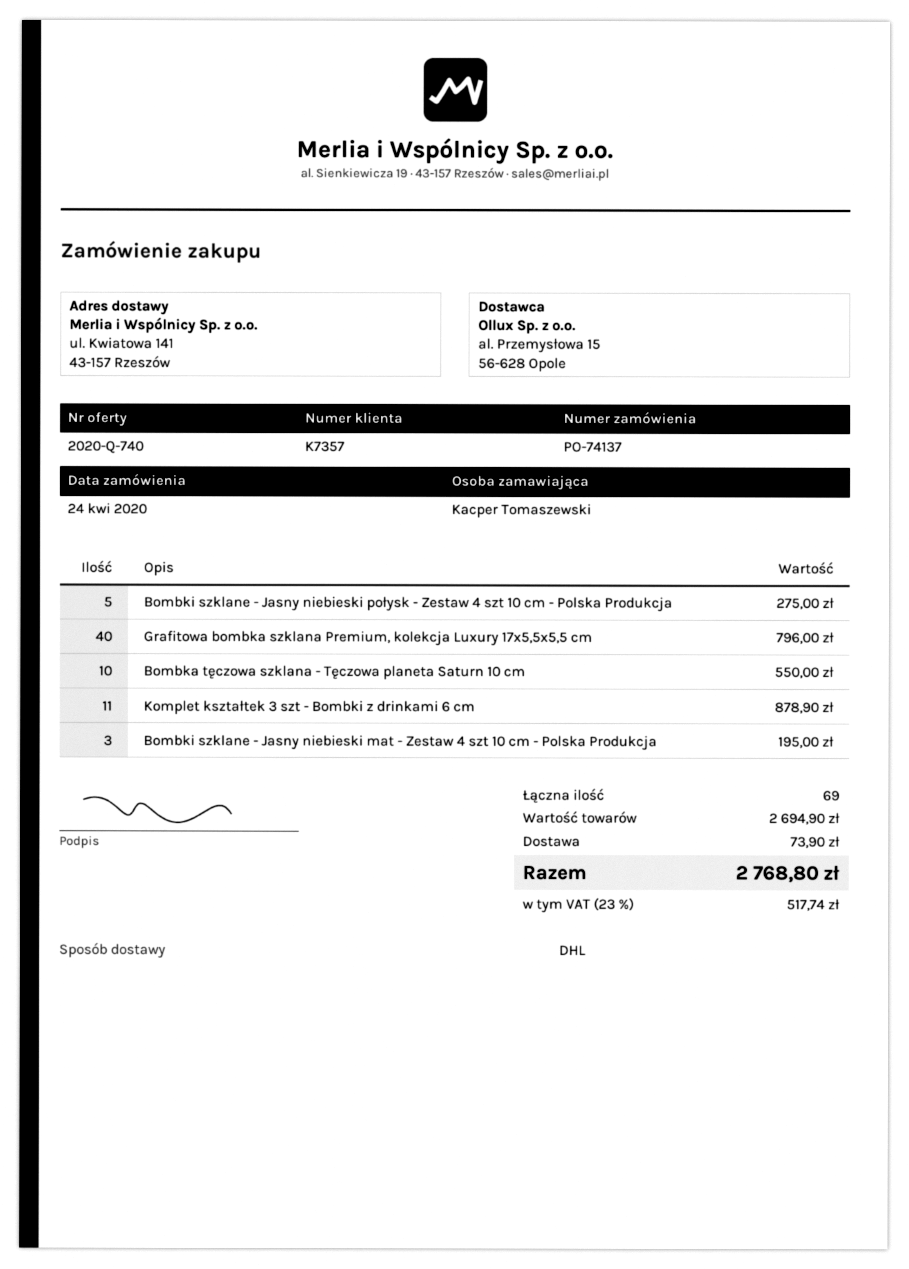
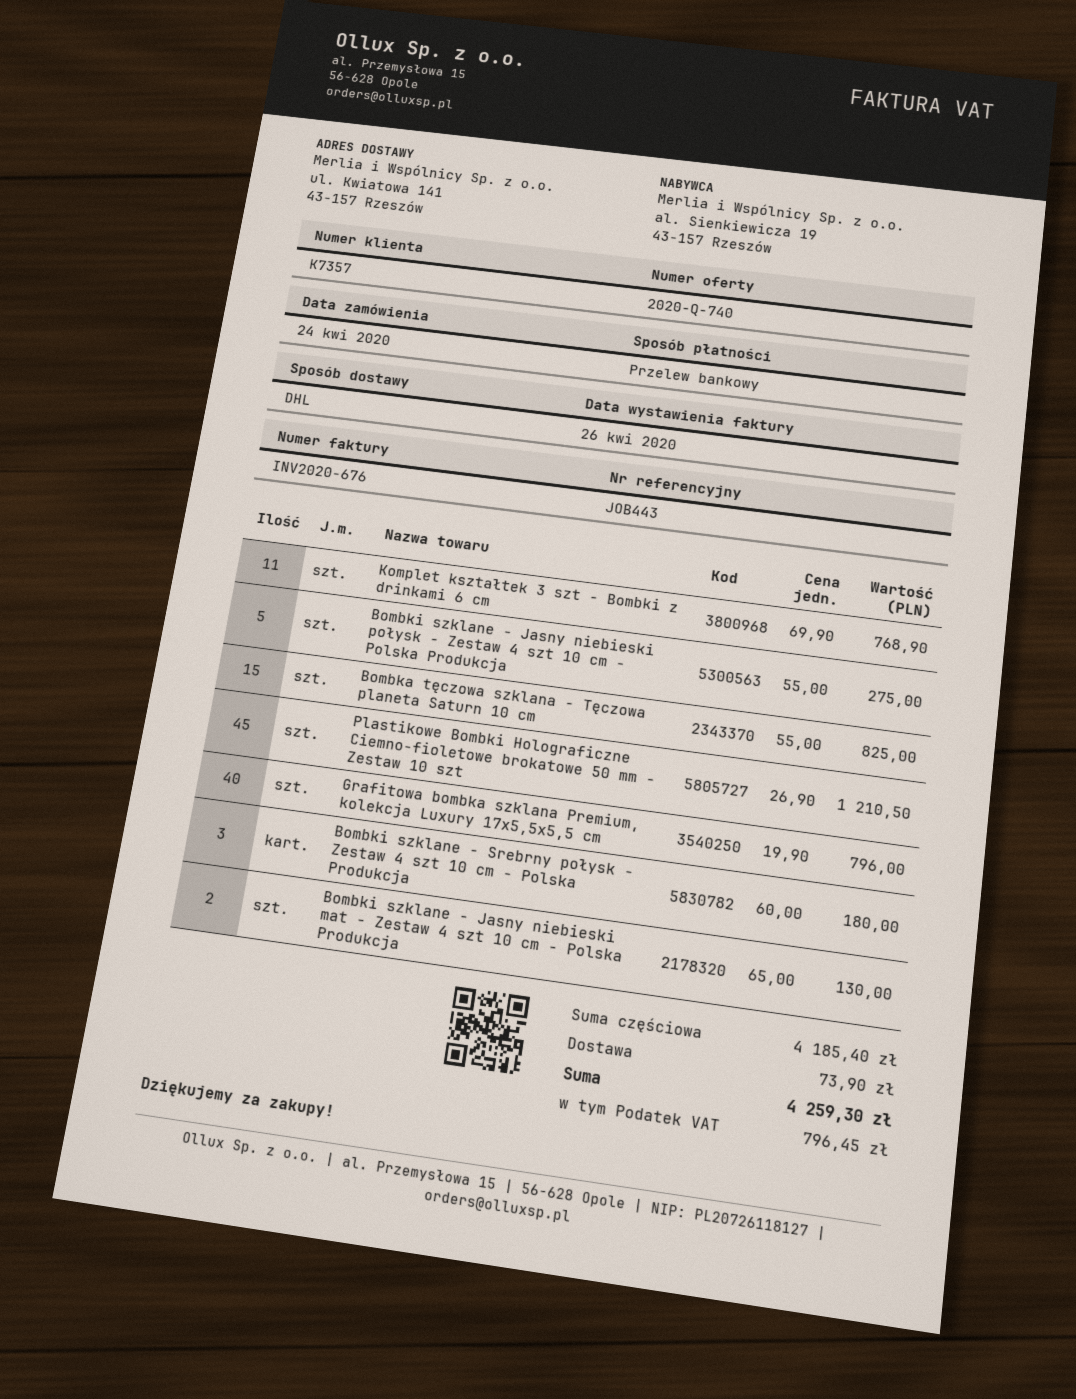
Bombka tęczowa szklana - Tęczowa planeta Saturn 10 cm: 10 for 550.00 -> 15 for 825.00
Komplet kształtek 3 szt - Bombki z drinkami 6 cm: 11 for 878.90 -> 11 for 768.90
Bombki szklane - Jasny niebieski mat - Zestaw 4 szt 10 cm - Polska Produkcja: 3 for 195.00 -> 2 for 130.00
Plastikowe Bombki Holograficzne Ciemno-fioletowe brokatowe 50 mm - Zestaw 10 szt: none -> 45 for 1210.50
Bombki szklane - Srebrny połysk - Zestaw 4 szt 10 cm - Polska Produkcja: none -> 3 for 180.00
subtotal: 2694.90 -> 4185.40
tax: 517.74 -> 796.45
total: 2768.80 -> 4259.30

